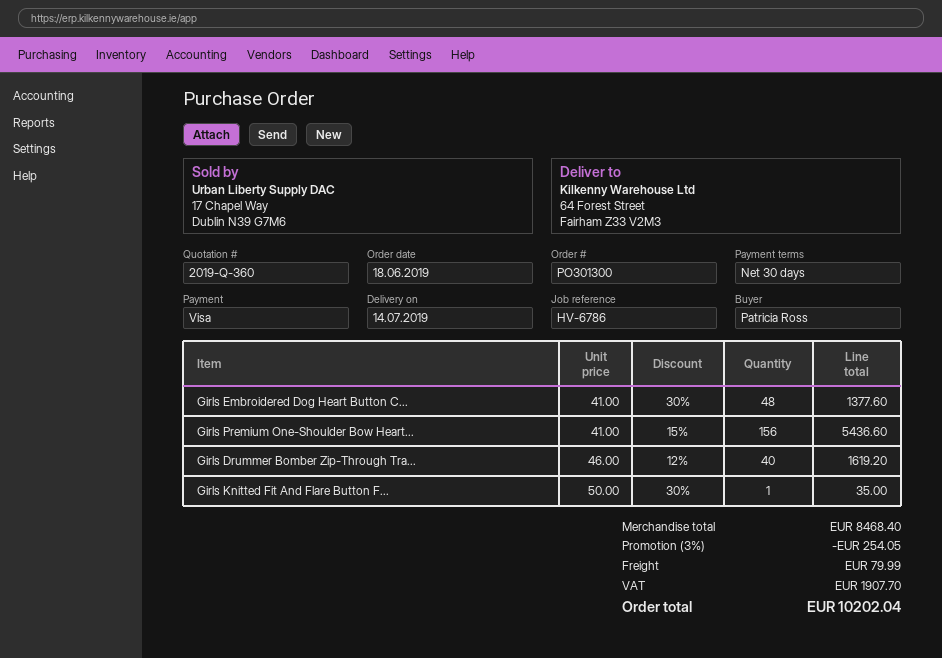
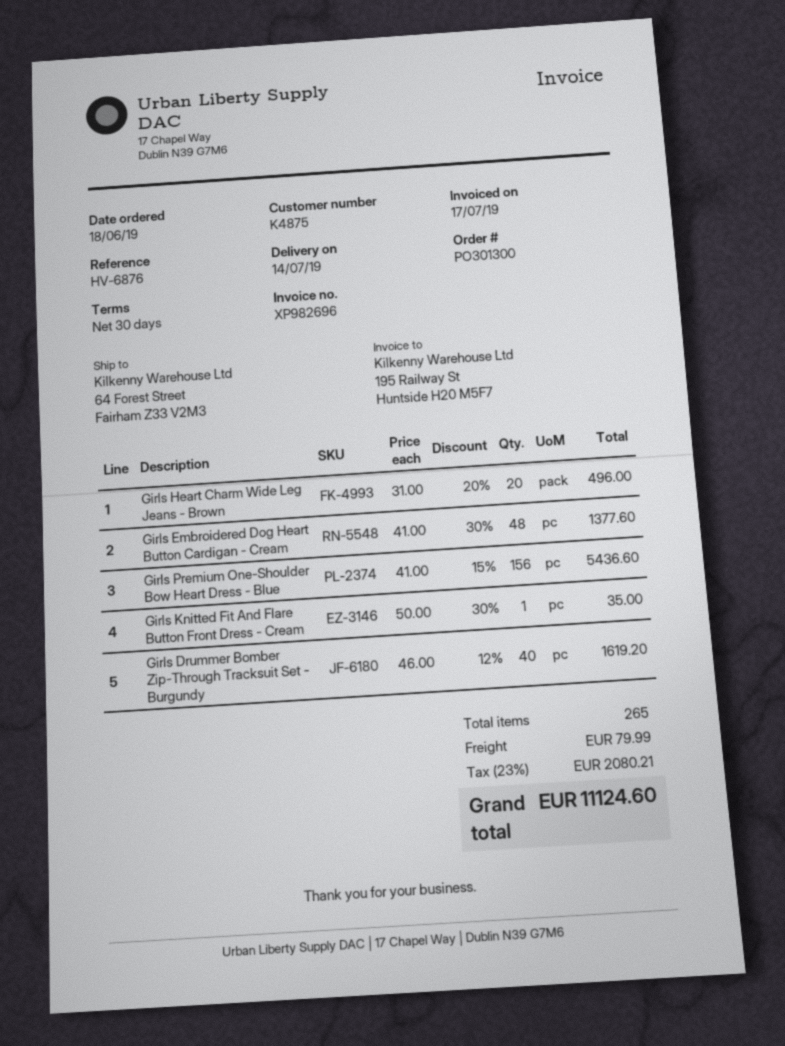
reference: HV-6786 -> HV-6876
Girls Heart Charm Wide Leg Jeans - Brown: none -> 20 x 31.00 - 20% = 496.00
discount: 3% = 254.05 -> none
tax: 1907.70 -> 2080.21
total: 10202.04 -> 11124.60

